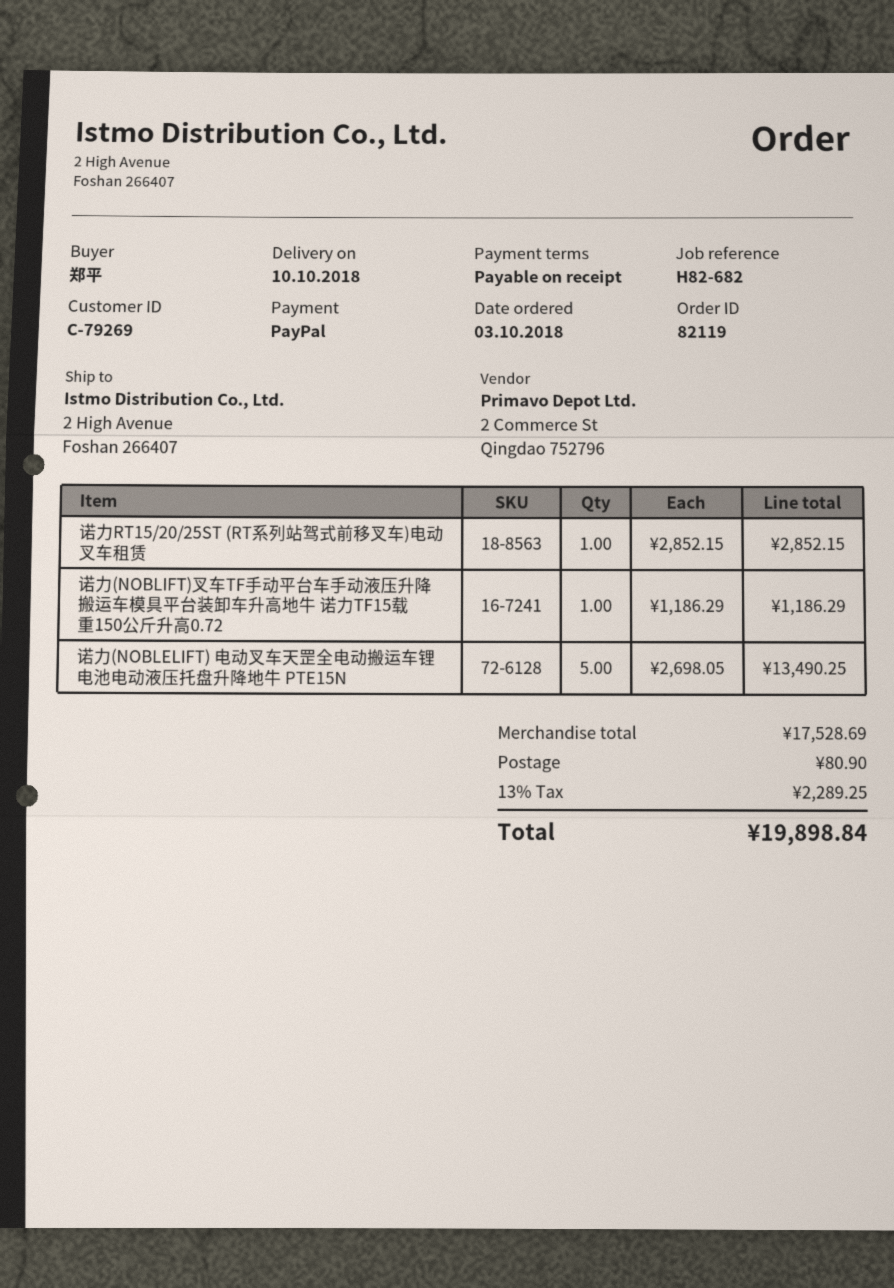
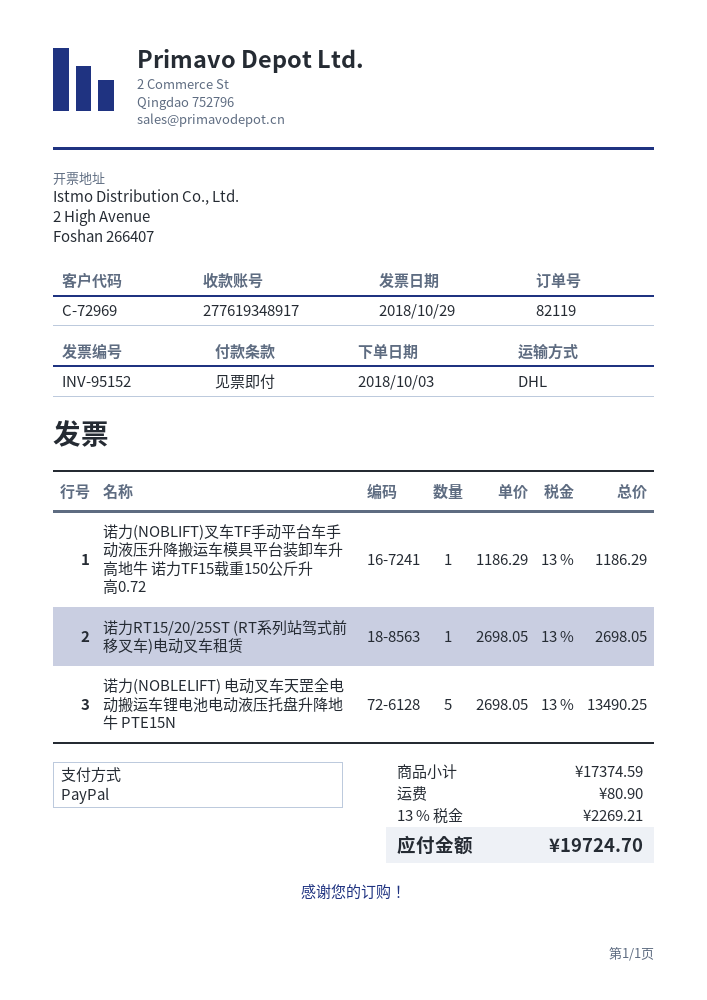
customer number: C-79269 -> C-72969
诺力RT15/20/25ST (RT系列站驾式前移叉车)电动叉车租赁: 1 x 2852.15 = 2852.15 -> 1 x 2698.05 = 2698.05
subtotal: 17528.69 -> 17374.59
tax: 13% = 2289.25 -> 13% = 2269.21
total: 19898.84 -> 19724.70

